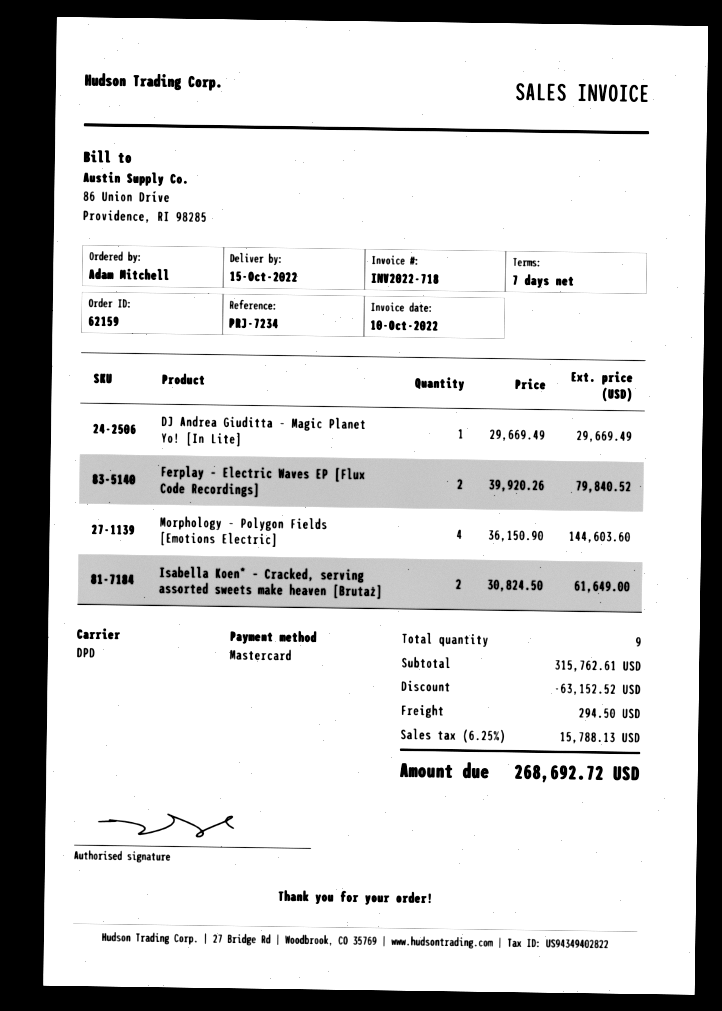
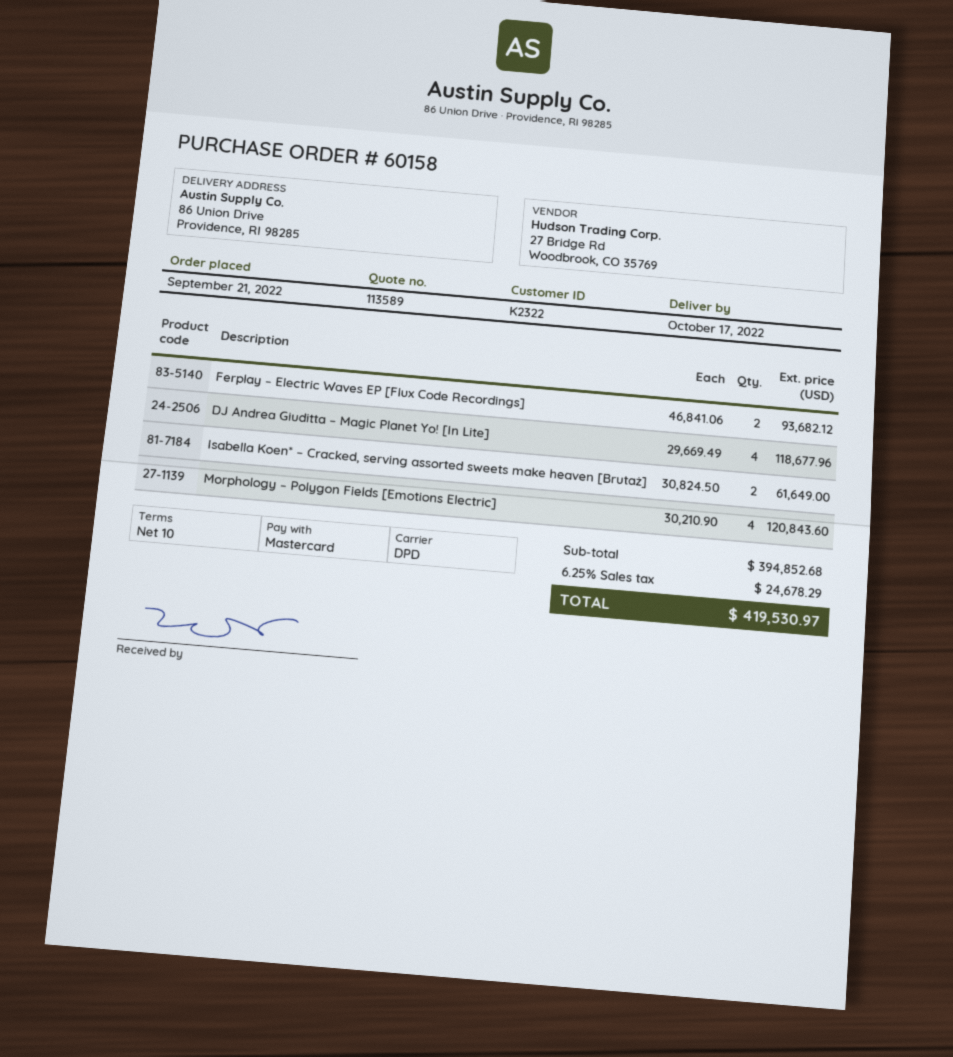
order number: 62159 -> 60158
delivery date: 2022-10-15 -> 2022-10-17
payment terms: 7 days -> 10 days
DJ Andrea Giuditta – Magic Planet Yo! [In Lite]: 1 x 29669.49 = 29669.49 -> 4 x 29669.49 = 118677.96
Ferplay – Electric Waves EP [Flux Code Recordings]: 2 x 39920.26 = 79840.52 -> 2 x 46841.06 = 93682.12
Morphology – Polygon Fields [Emotions Electric]: 4 x 36150.90 = 144603.60 -> 4 x 30210.90 = 120843.60
subtotal: 315762.61 -> 394852.68
discount: 63152.52 -> none
shipping: 294.50 -> none
tax: 6.25% = 15788.13 -> 6.25% = 24678.29
total: 268692.72 -> 419530.97

